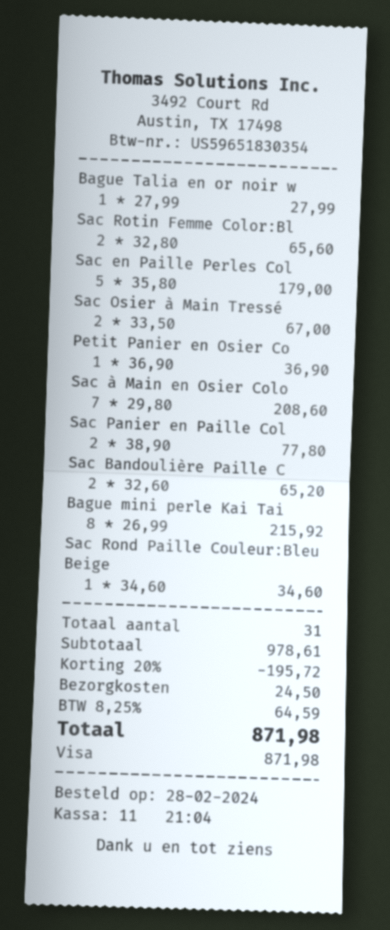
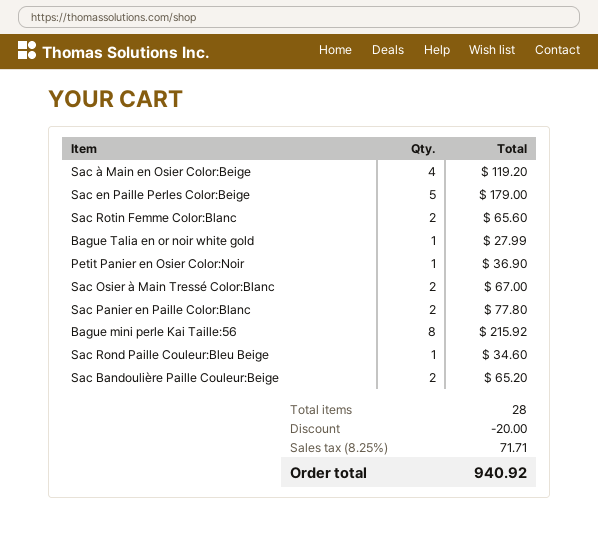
Sac à Main en Osier Colo: 7 for 208.60 -> 4 for 119.20
total quantity: 31 -> 28
discount: 195.72 -> 20.00
shipping: 24.50 -> none
tax: 8.25% = 64.59 -> 8.25% = 71.71
total: 871.98 -> 940.92

